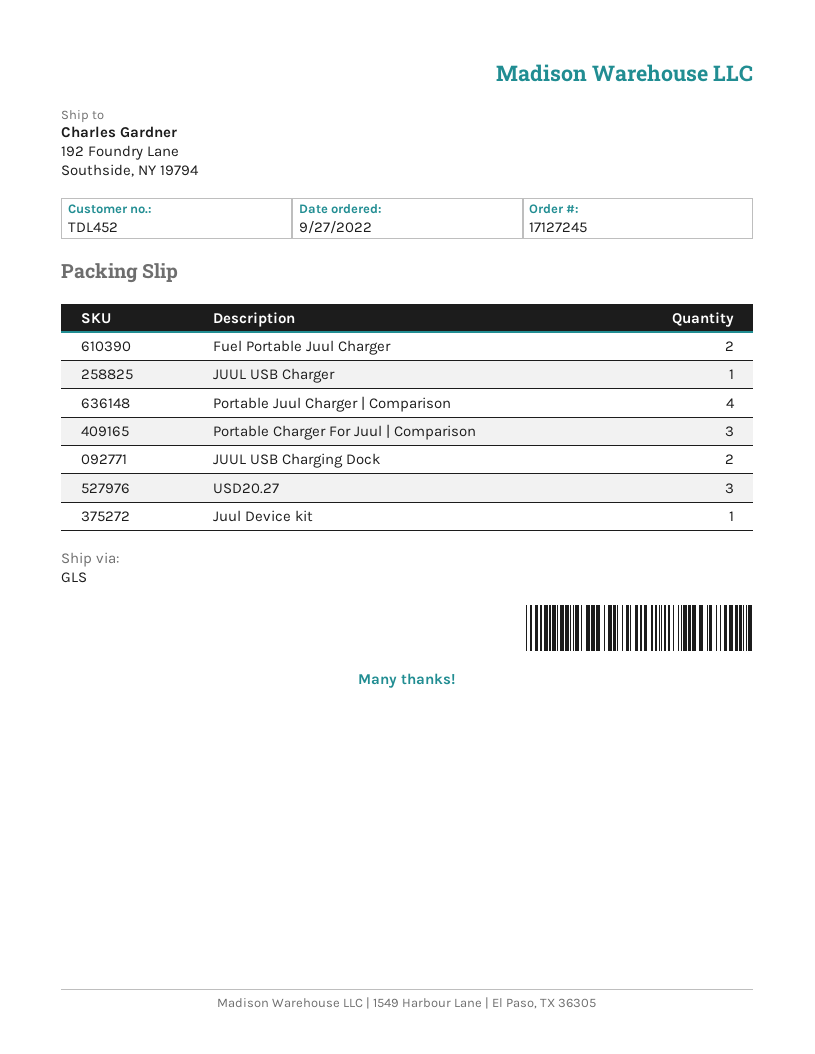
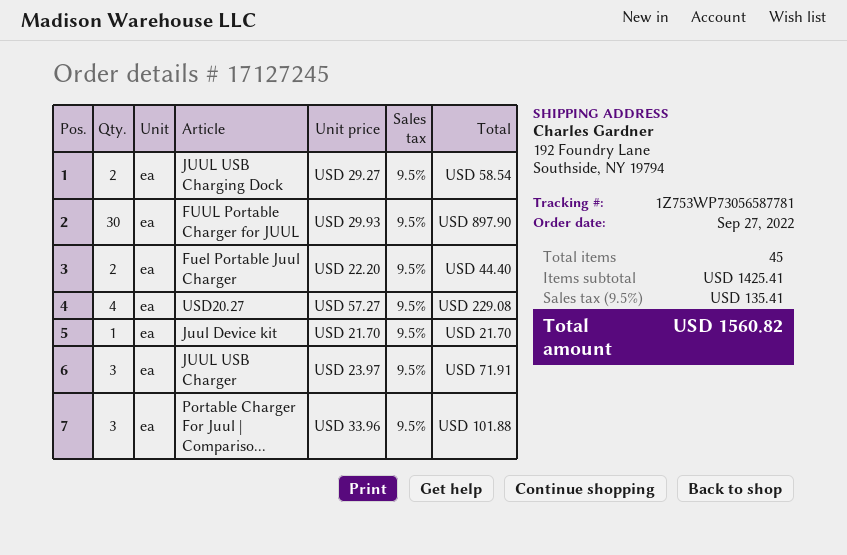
JUUL USB Charger: 1 -> 3
Portable Juul Charger | Comparison: 4 -> none
USD20.27: 3 -> 4
FUUL Portable Charger for JUUL: none -> 30

